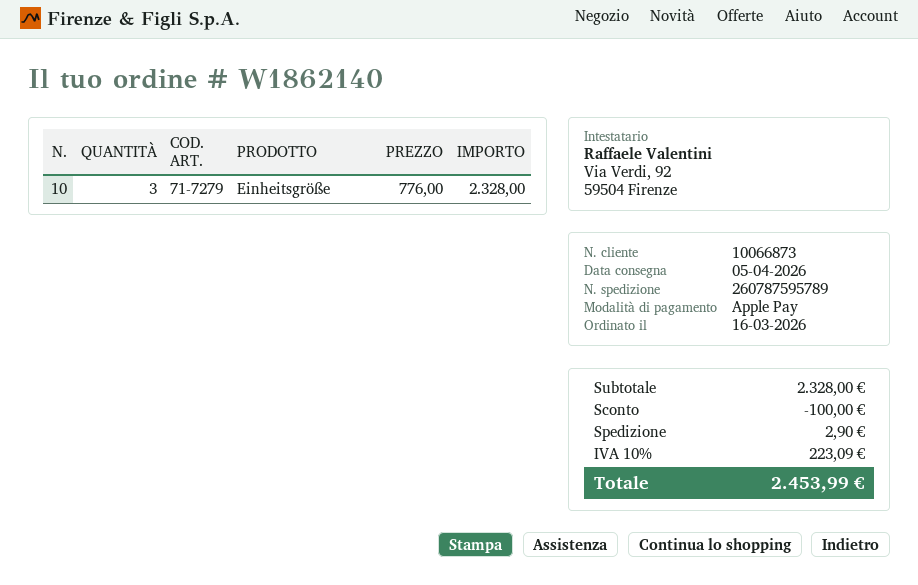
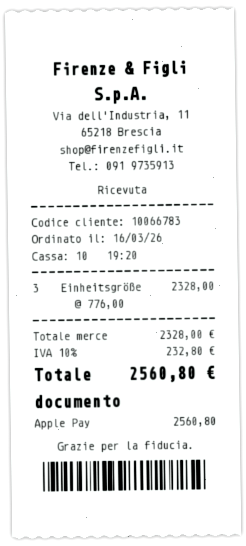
customer number: 10066873 -> 10066783
discount: 100.00 -> none
shipping: 2.90 -> none
tax: 10% = 223.09 -> 10% = 232.80
total: 2453.99 -> 2560.80

